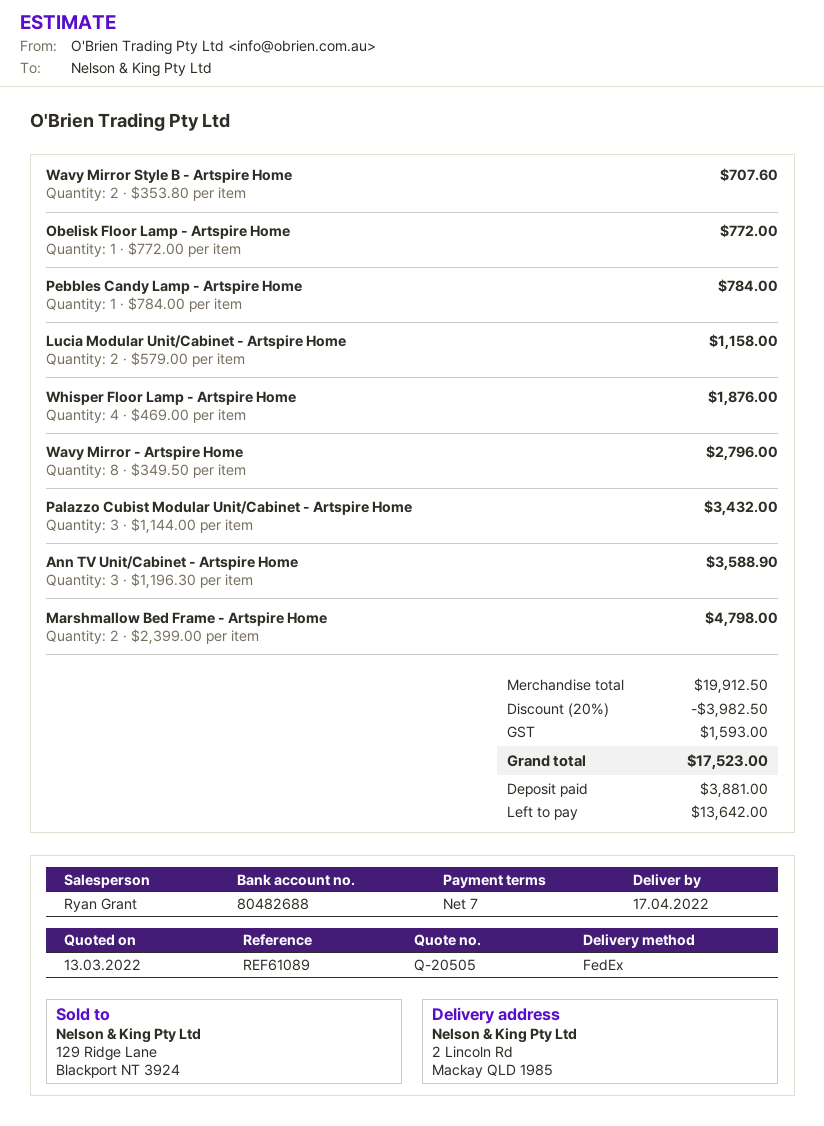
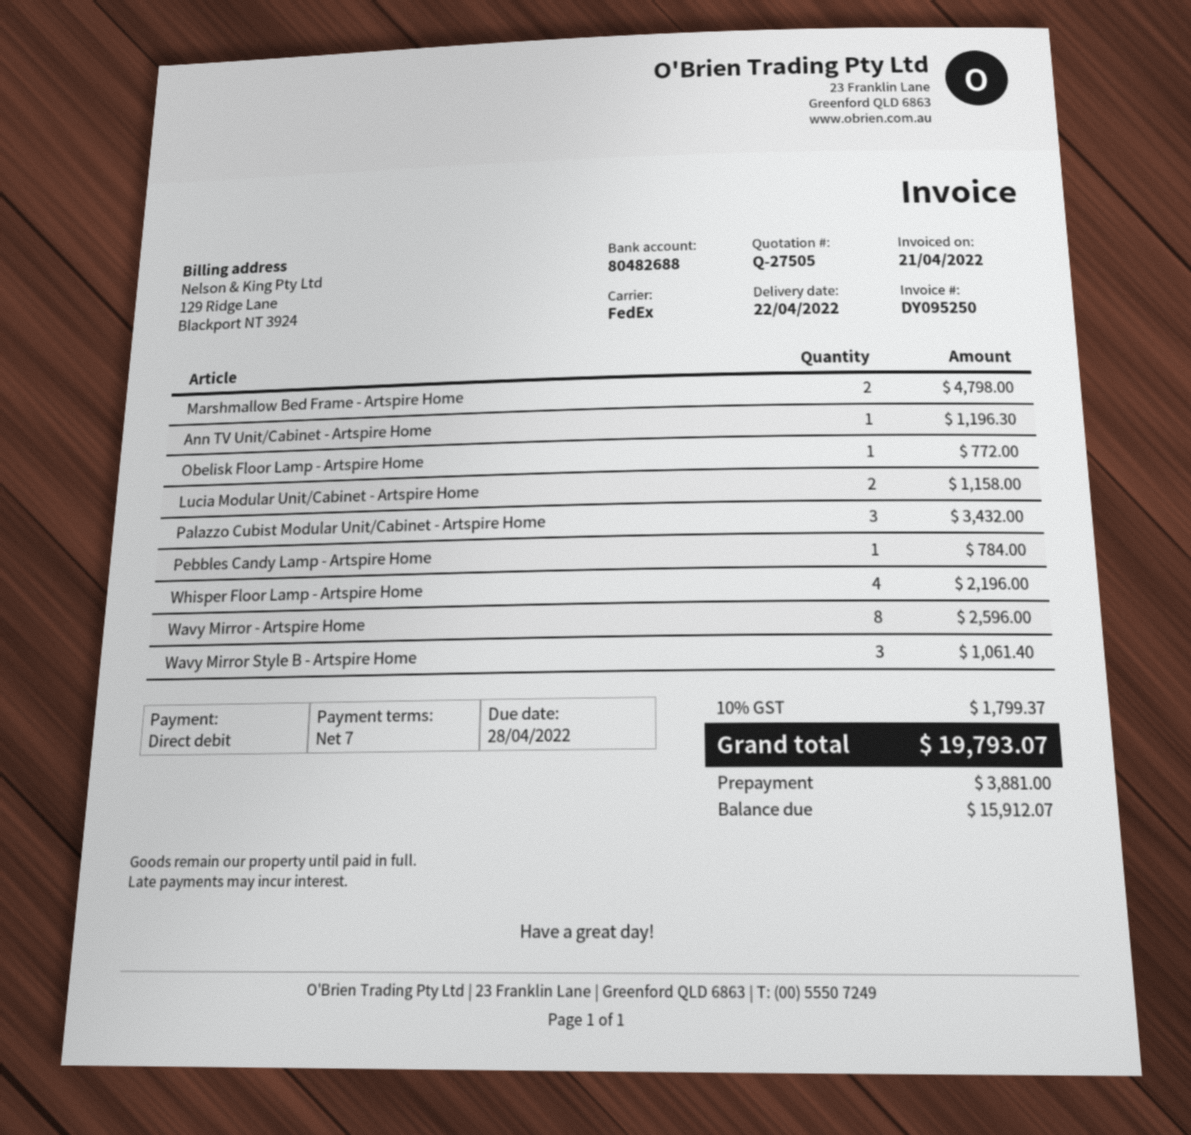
quote number: Q-20505 -> Q-27505
delivery date: 2022-04-17 -> 2022-04-22
Wavy Mirror Style B - Artspire Home: 2 for 707.60 -> 3 for 1061.40
Whisper Floor Lamp - Artspire Home: 4 for 1876.00 -> 4 for 2196.00
Wavy Mirror - Artspire Home: 8 for 2796.00 -> 8 for 2596.00
Ann TV Unit/Cabinet - Artspire Home: 3 for 3588.90 -> 1 for 1196.30
discount: 20% = 3982.50 -> none
tax: 1593.00 -> 1799.37
total: 17523.00 -> 19793.07
balance: 13642.00 -> 15912.07

